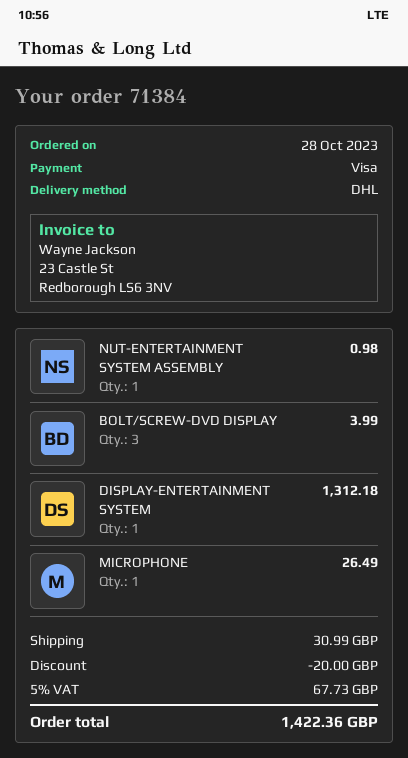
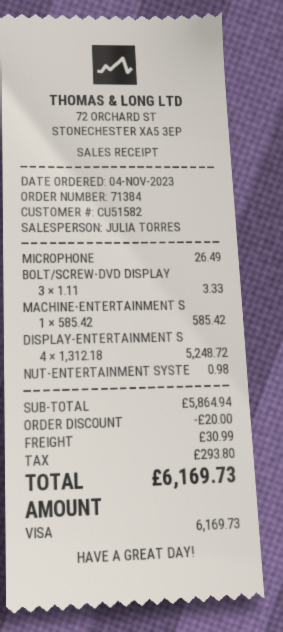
order date: 2023-10-28 -> 2023-11-04
BOLT/SCREW-DVD DISPLAY: 3 for 3.99 -> 3 for 3.33
DISPLAY-ENTERTAINMENT SYSTEM: 1 for 1312.18 -> 4 for 5248.72
MACHINE-ENTERTAINMENT S: none -> 1 for 585.42
tax: 67.73 -> 293.80
total: 1422.36 -> 6169.73

